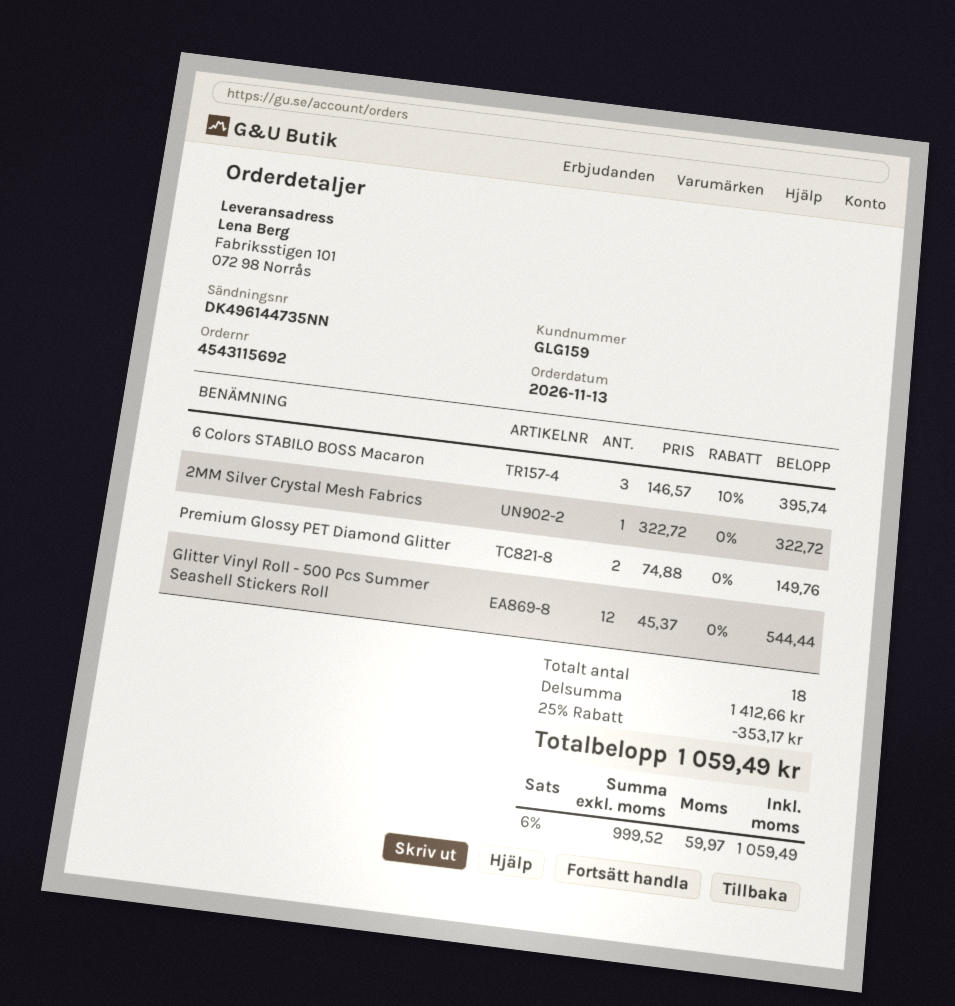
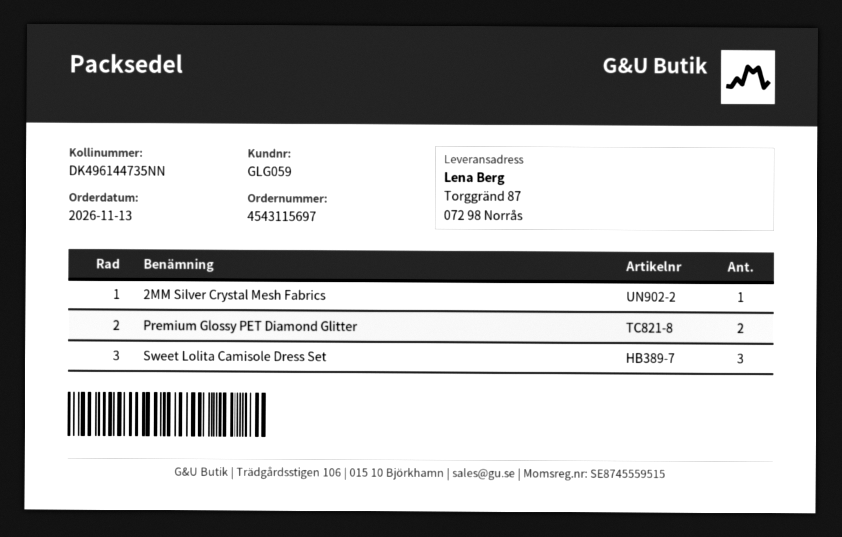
order number: 4543115692 -> 4543115697
customer number: GLG159 -> GLG059
ship to: Fabriksstigen 101, 072 98 Norrås -> Torggränd 87, 072 98 Norrås
6 Colors STABILO BOSS Macaron: 3 -> none
Glitter Vinyl Roll - 500 Pcs Summer Seashell Stickers Roll: 12 -> none
Sweet Lolita Camisole Dress Set: none -> 3

